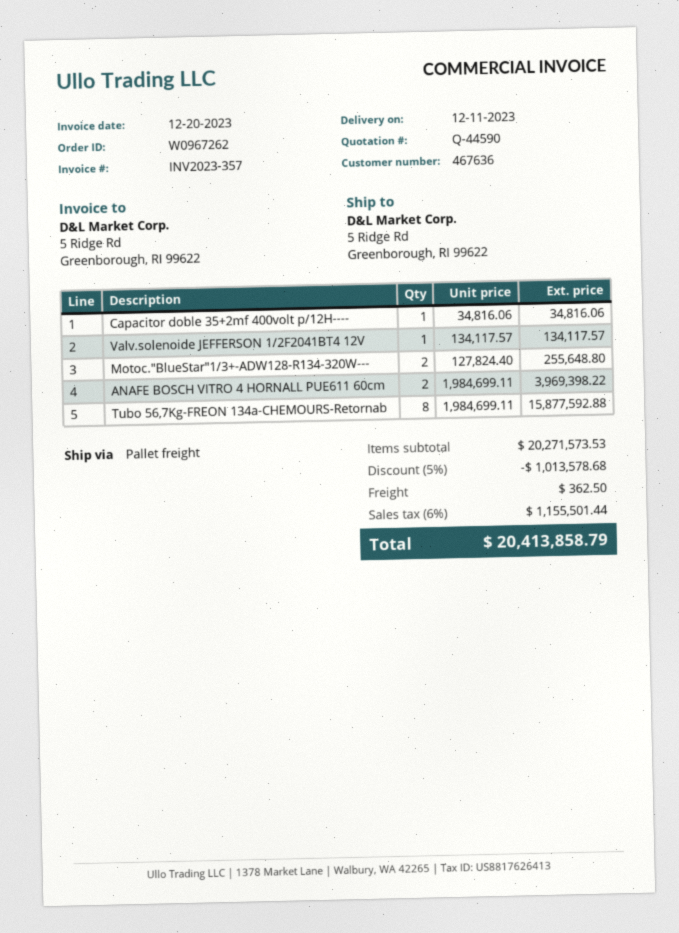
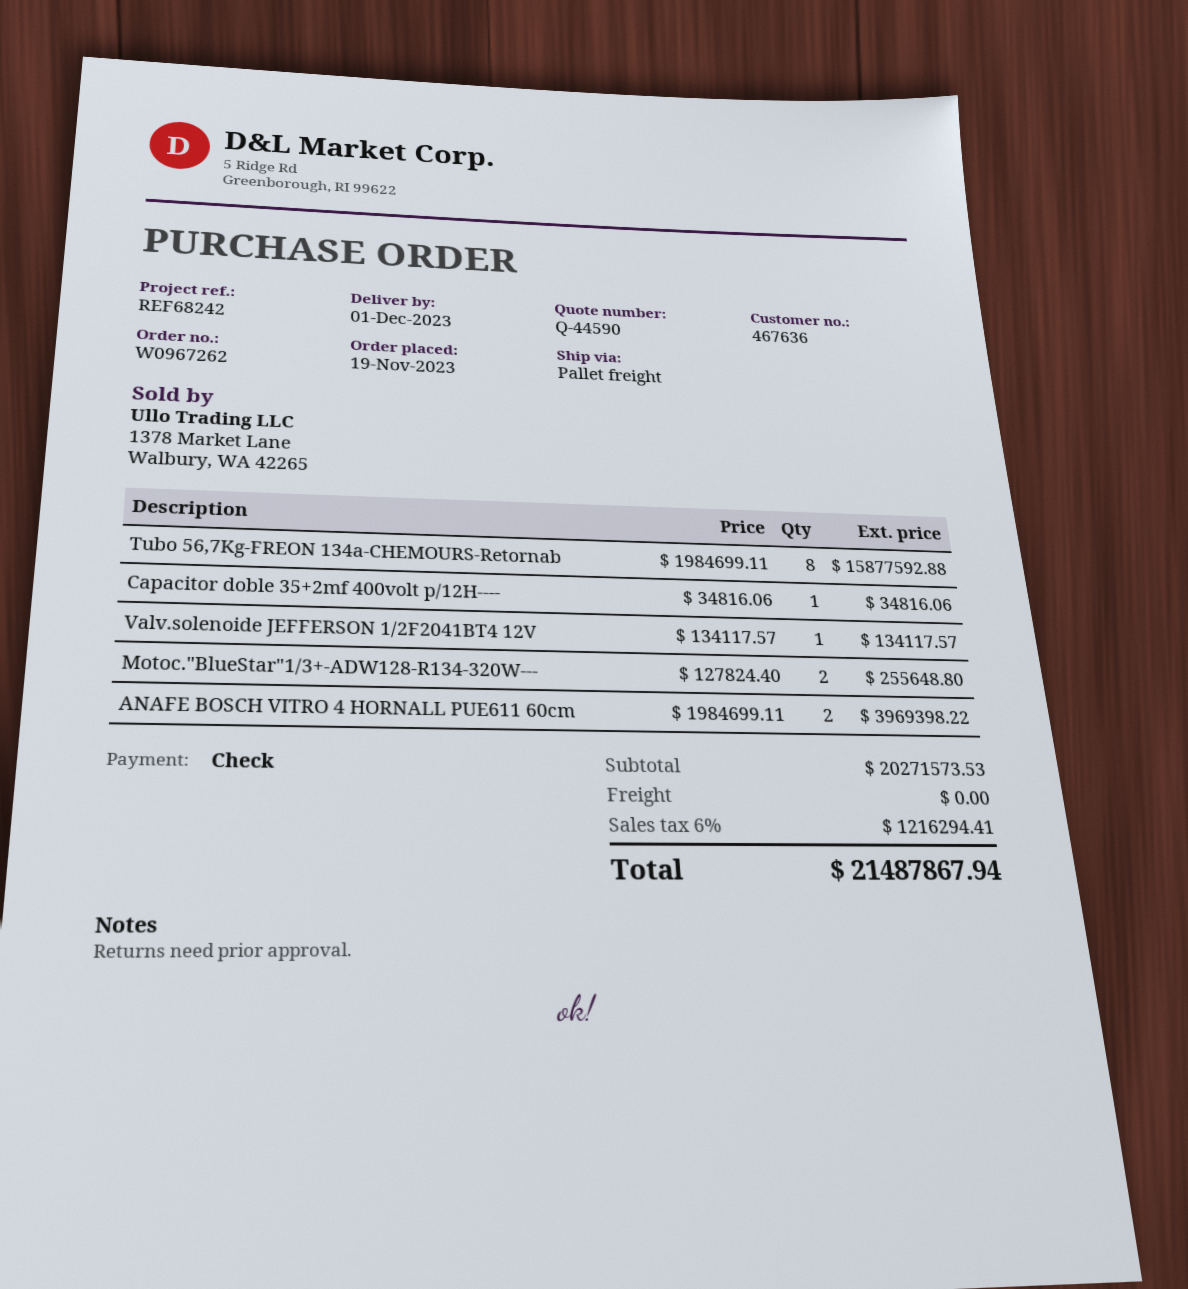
delivery date: 2023-12-11 -> 2023-12-01
discount: 5% = 1013578.68 -> none
shipping: 362.50 -> 0.00
tax: 6% = 1155501.44 -> 6% = 1216294.41
total: 20413858.79 -> 21487867.94

